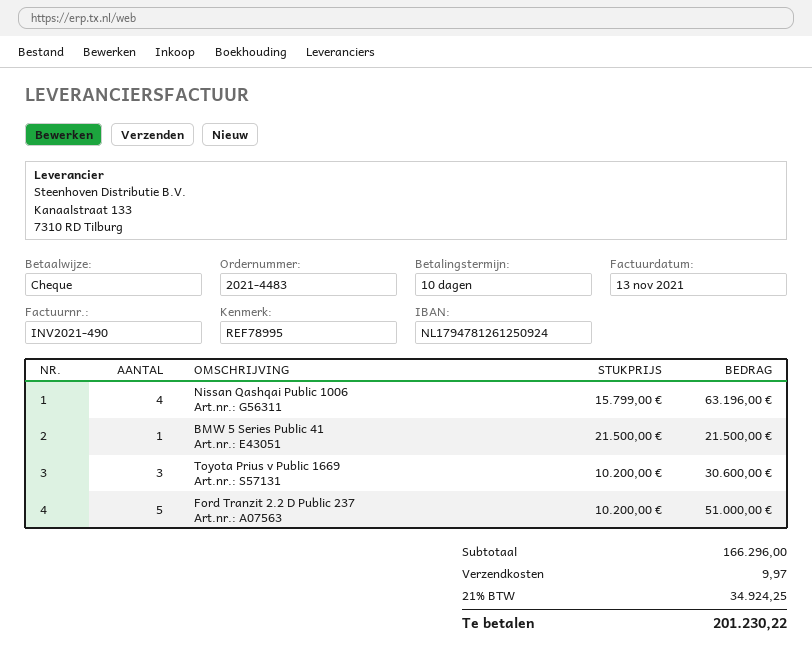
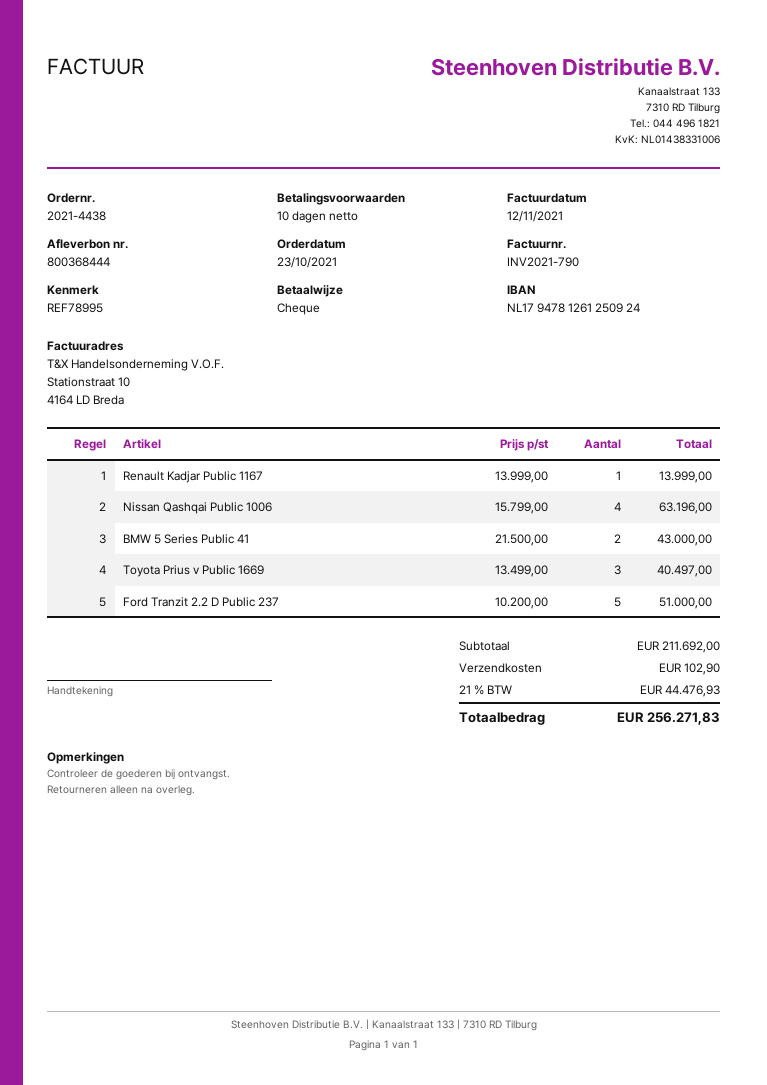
order number: 2021-4483 -> 2021-4438
invoice number: INV2021-490 -> INV2021-790
invoice date: 2021-11-13 -> 2021-11-12
BMW 5 Series Public 41: 1 x 21500.00 = 21500.00 -> 2 x 21500.00 = 43000.00
Toyota Prius v Public 1669: 3 x 10200.00 = 30600.00 -> 3 x 13499.00 = 40497.00
Renault Kadjar Public 1167: none -> 1 x 13999.00 = 13999.00
subtotal: 166296.00 -> 211692.00
shipping: 9.97 -> 102.90
tax: 21% = 34924.25 -> 21% = 44476.93
total: 201230.22 -> 256271.83

